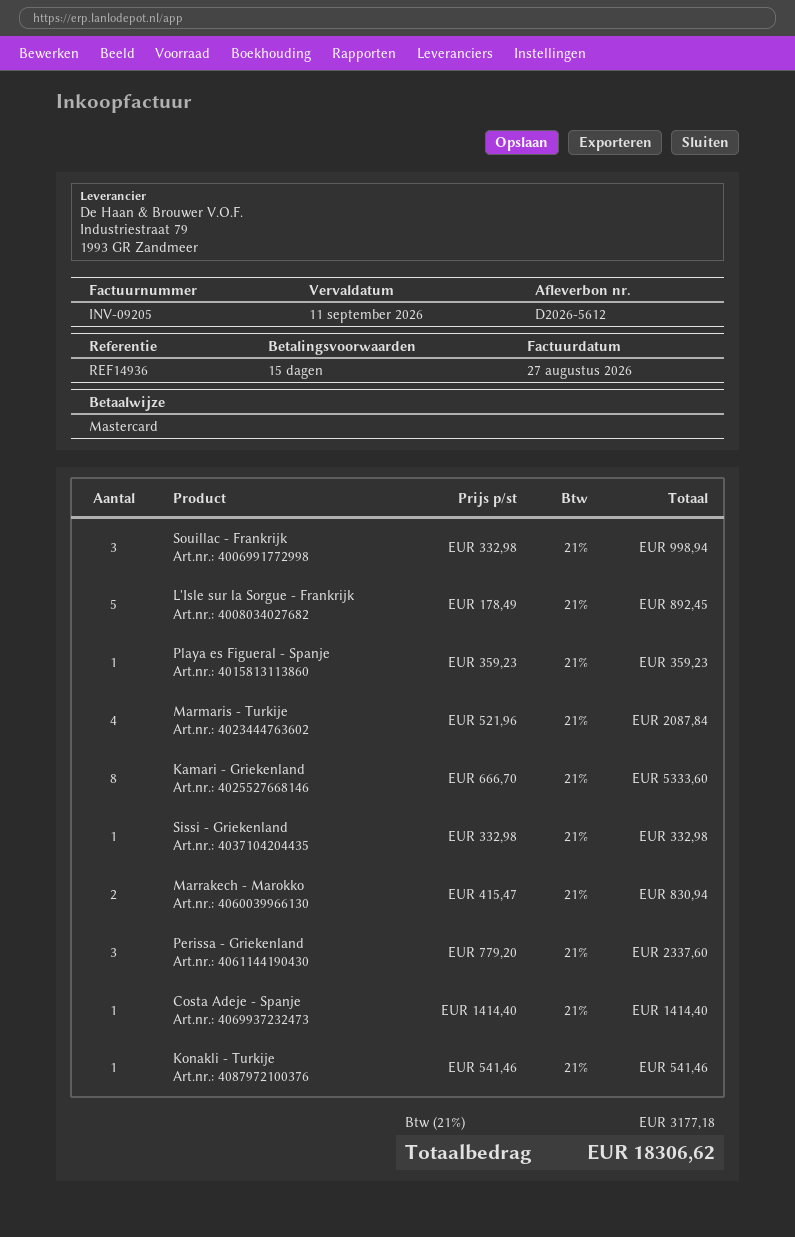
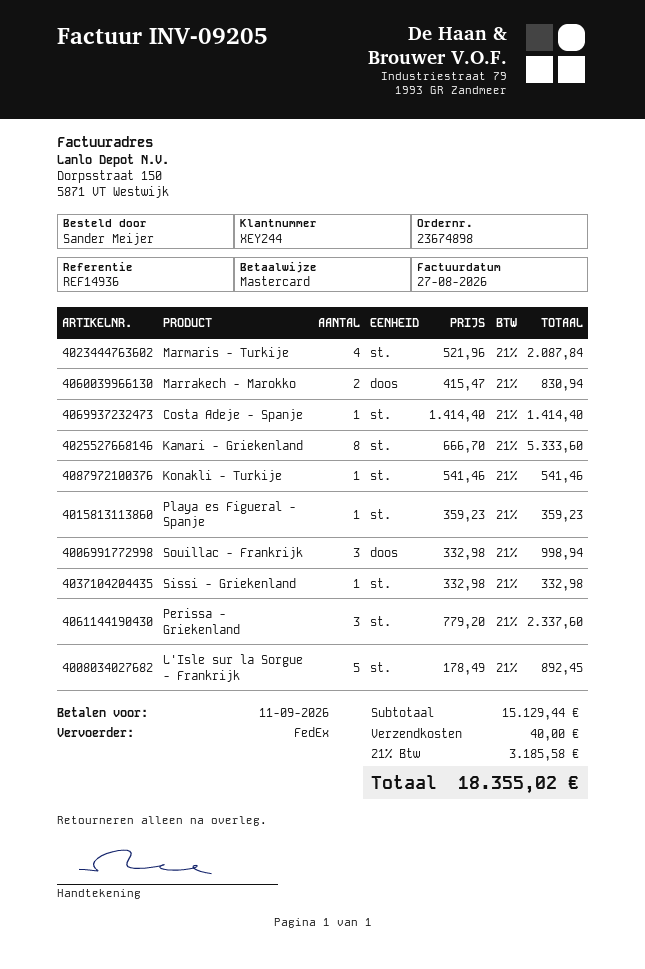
shipping: none -> 40.00
tax: 21% = 3177.18 -> 21% = 3185.58
total: 18306.62 -> 18355.02

